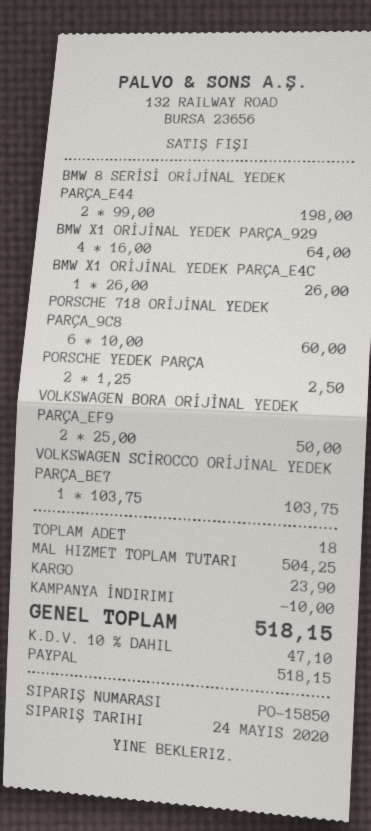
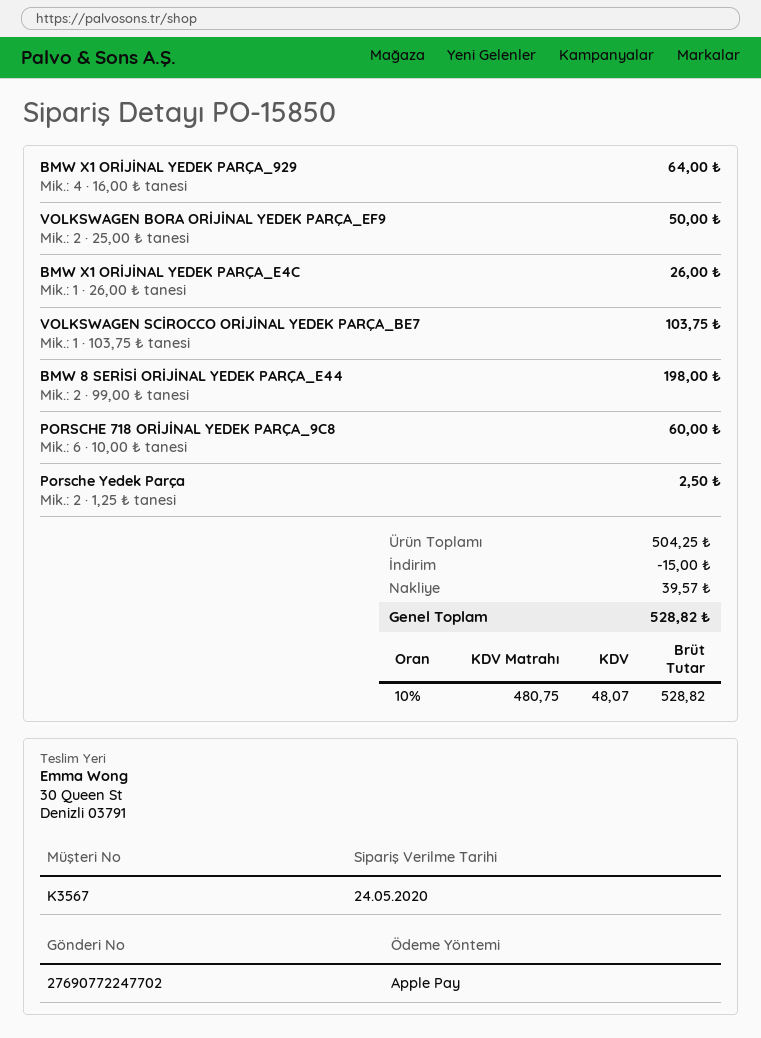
payment method: PayPal -> Apple Pay
discount: 10.00 -> 15.00
shipping: 23.90 -> 39.57
tax: 10% = 47.10 -> 10% = 48.07
total: 518.15 -> 528.82

